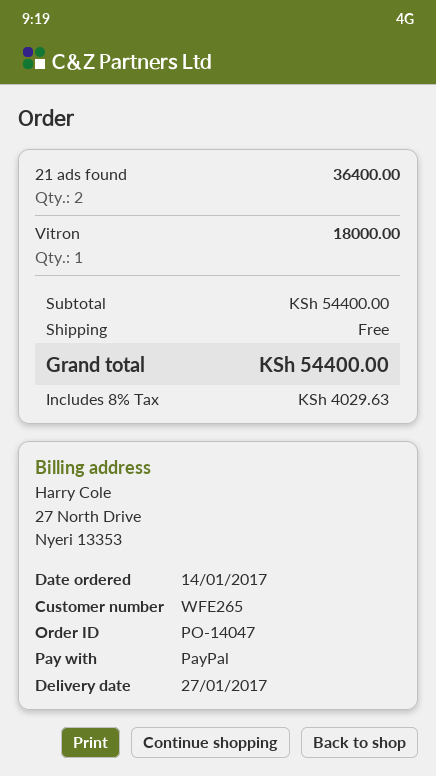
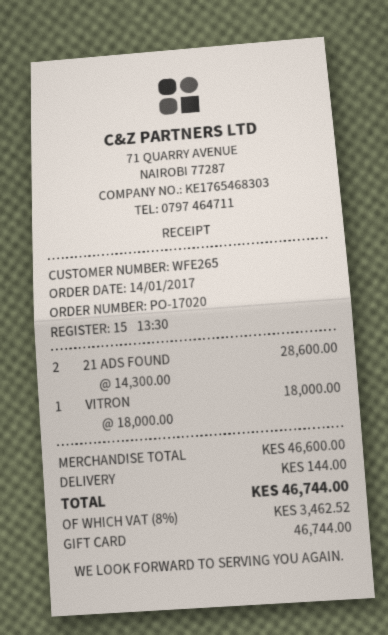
order number: PO-14047 -> PO-17020
payment method: PayPal -> gift card
21 ads found: 2 for 36400.00 -> 2 for 28600.00
subtotal: 54400.00 -> 46600.00
shipping: 0.00 -> 144.00
tax: 8% = 4029.63 -> 8% = 3462.52
total: 54400.00 -> 46744.00

